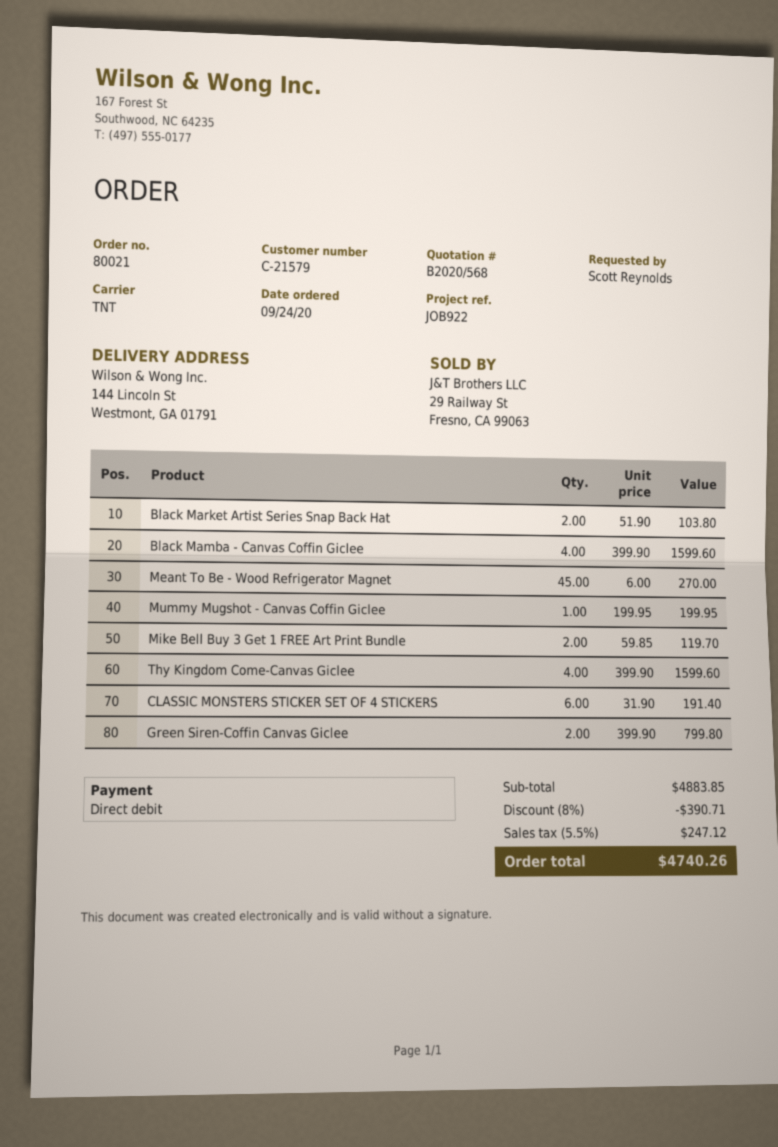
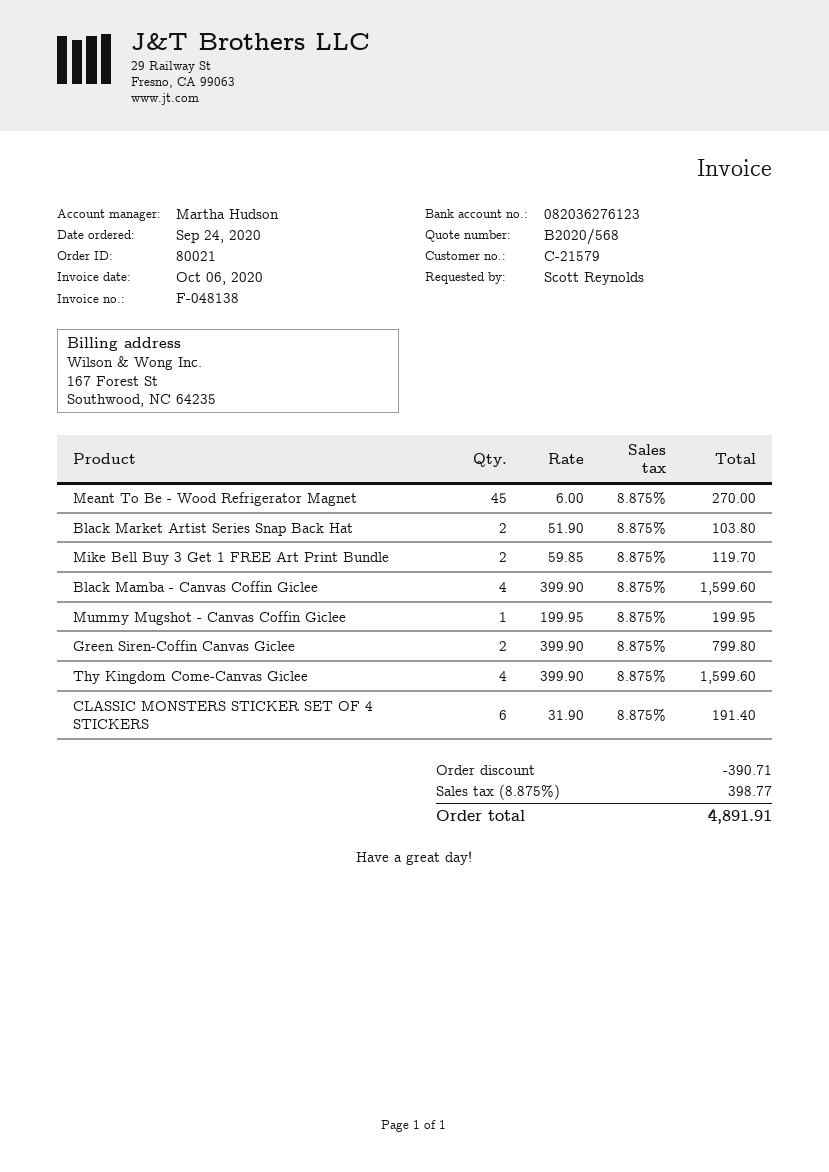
tax: 5.5% = 247.12 -> 8.875% = 398.77
total: 4740.26 -> 4891.91

